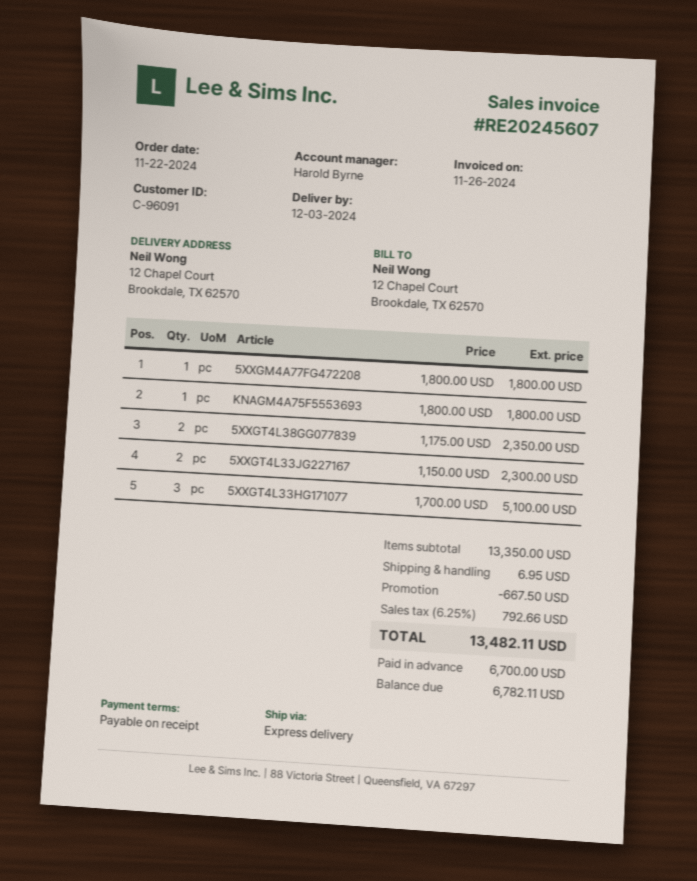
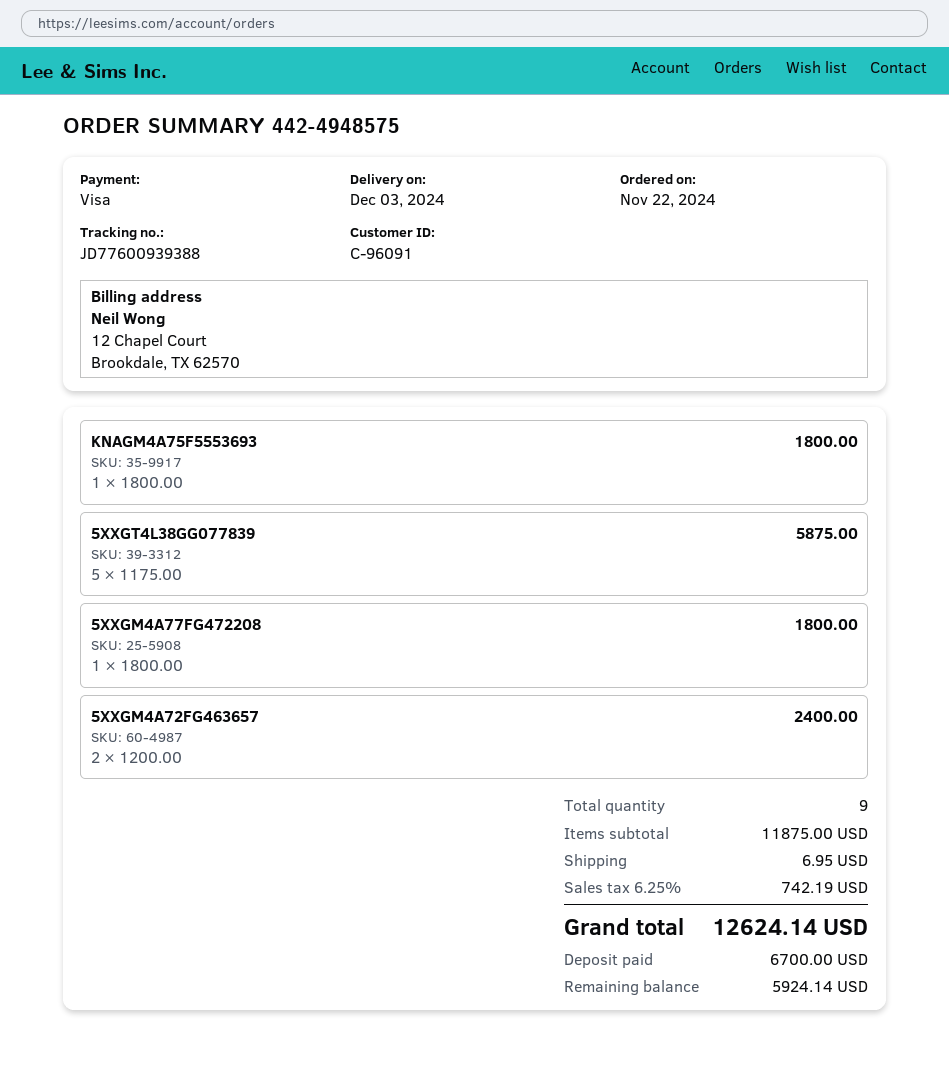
5XXGT4L38GG077839: 2 x 1175.00 = 2350.00 -> 5 x 1175.00 = 5875.00
5XXGT4L33JG227167: 2 x 1150.00 = 2300.00 -> none
5XXGT4L33HG171077: 3 x 1700.00 = 5100.00 -> none
5XXGM4A72FG463657: none -> 2 x 1200.00 = 2400.00
subtotal: 13350.00 -> 11875.00
discount: 667.50 -> none
tax: 6.25% = 792.66 -> 6.25% = 742.19
total: 13482.11 -> 12624.14
balance: 6782.11 -> 5924.14

